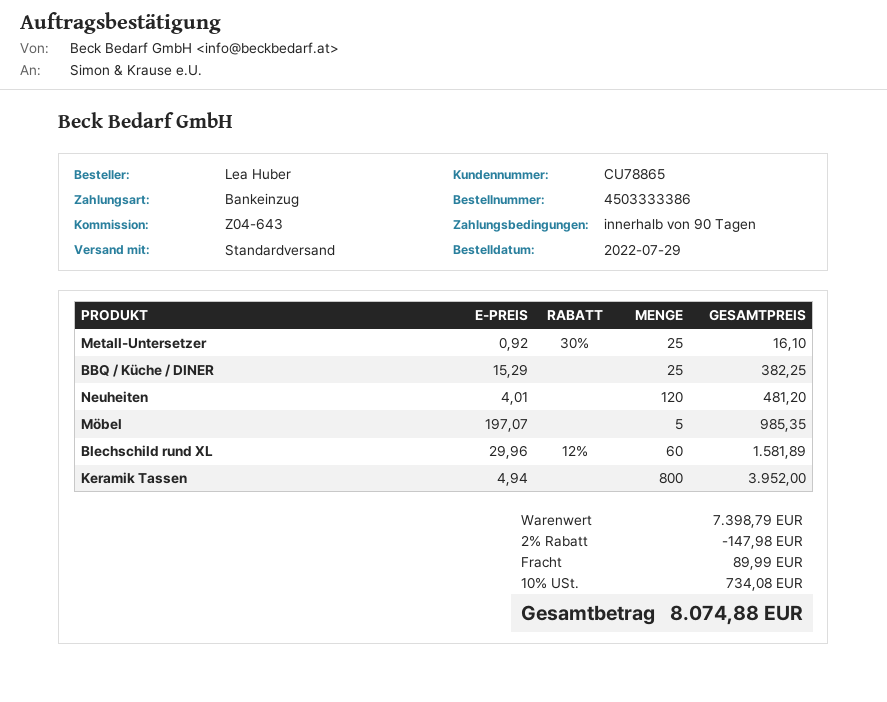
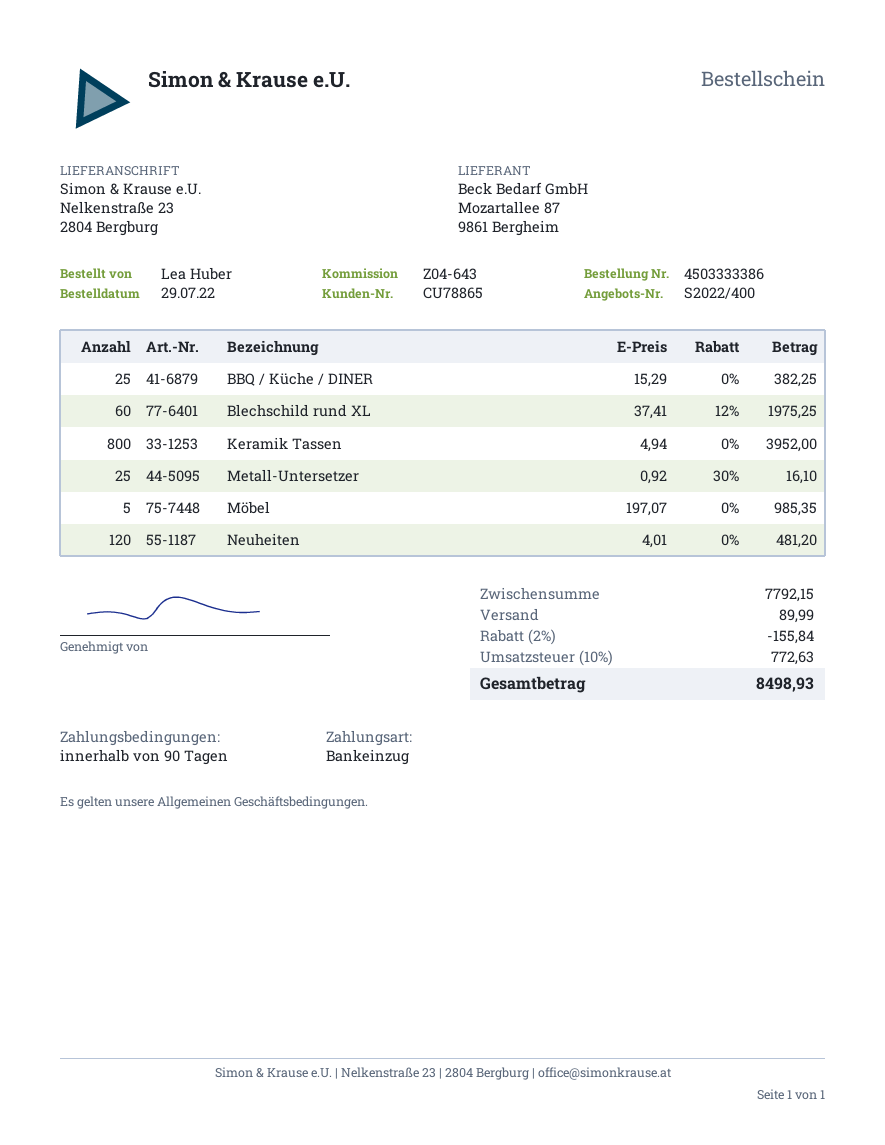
Blechschild rund XL: 60 x 29.96 - 12% = 1581.89 -> 60 x 37.41 - 12% = 1975.25
subtotal: 7398.79 -> 7792.15
discount: 2% = 147.98 -> 2% = 155.84
tax: 10% = 734.08 -> 10% = 772.63
total: 8074.88 -> 8498.93

